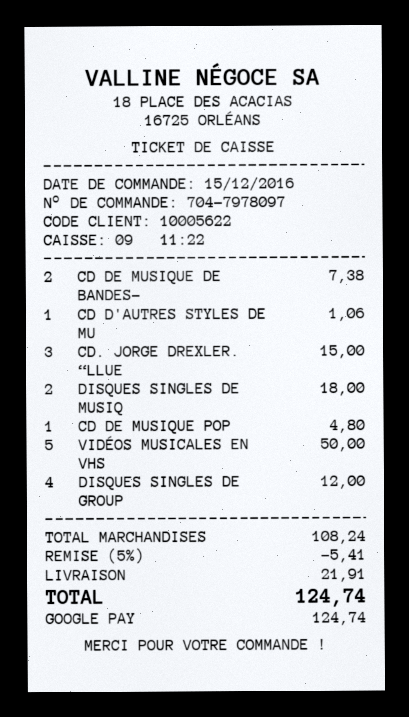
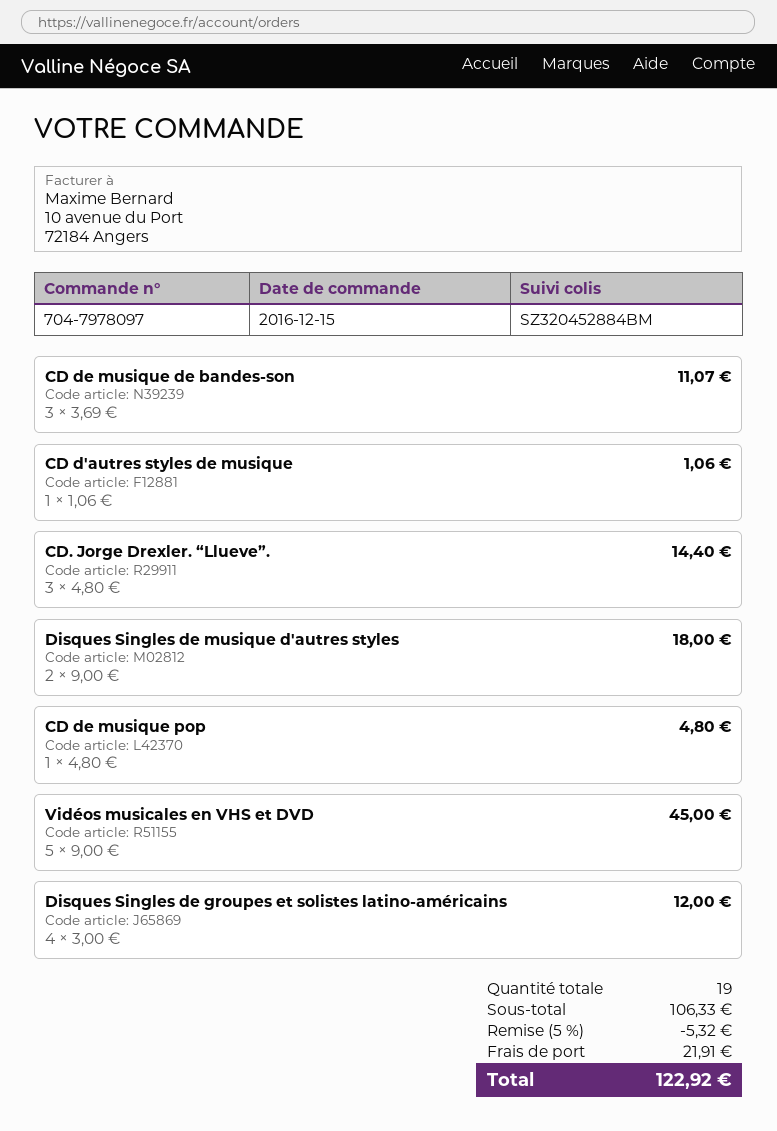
CD DE MUSIQUE DE BANDES-: 2 for 7.38 -> 3 for 11.07
CD. JORGE DREXLER. “LLUE: 3 for 15.00 -> 3 for 14.40
VIDÉOS MUSICALES EN VHS: 5 for 50.00 -> 5 for 45.00
subtotal: 108.24 -> 106.33
discount: 5% = 5.41 -> 5% = 5.32
total: 124.74 -> 122.92

